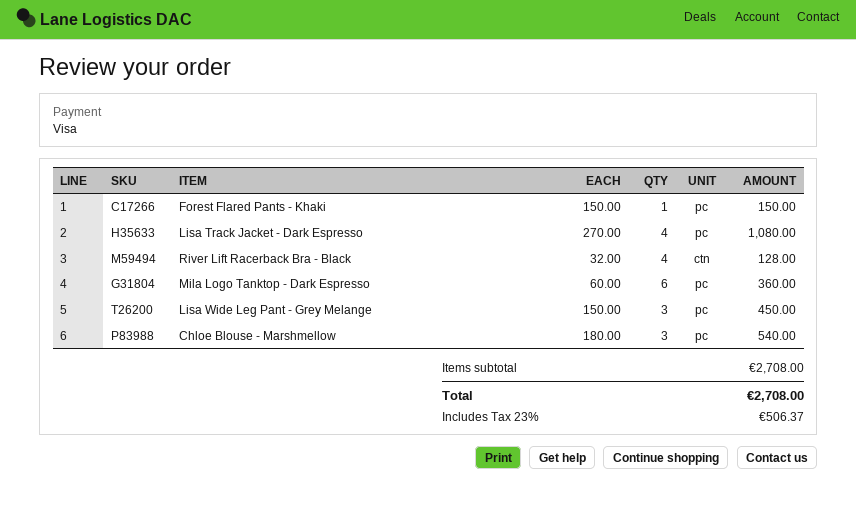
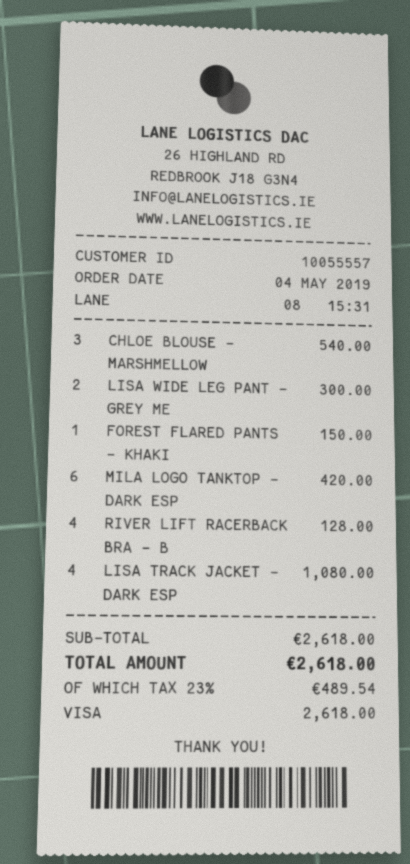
Mila Logo Tanktop - Dark Espresso: 6 for 360.00 -> 6 for 420.00
Lisa Wide Leg Pant - Grey Melange: 3 for 450.00 -> 2 for 300.00
subtotal: 2708.00 -> 2618.00
tax: 23% = 506.37 -> 23% = 489.54
total: 2708.00 -> 2618.00

